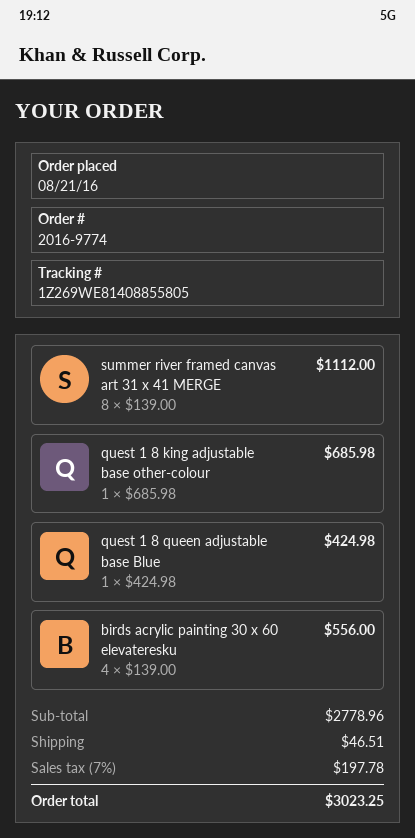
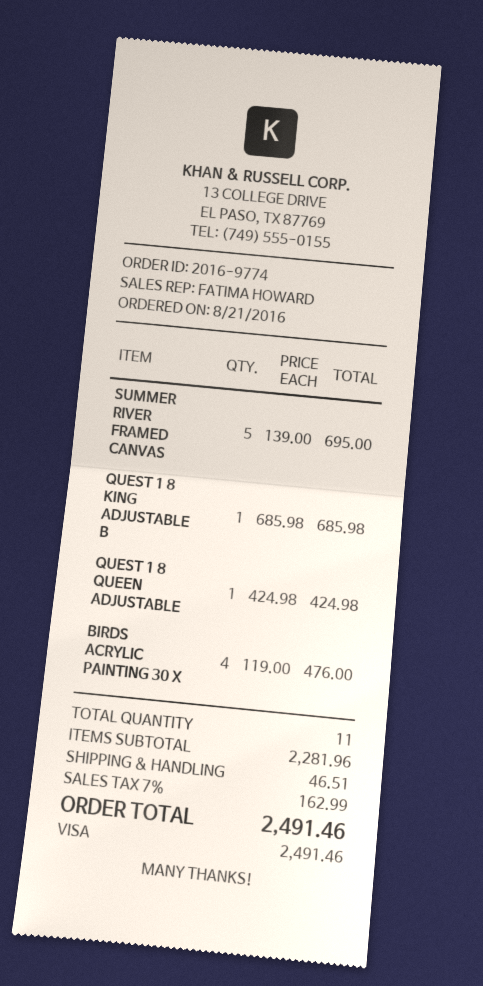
summer river framed canvas art 31 x 41 MERGE: 8 x 139.00 = 1112.00 -> 5 x 139.00 = 695.00
birds acrylic painting 30 x 60 elevateresku: 4 x 139.00 = 556.00 -> 4 x 119.00 = 476.00
subtotal: 2778.96 -> 2281.96
tax: 7% = 197.78 -> 7% = 162.99
total: 3023.25 -> 2491.46

